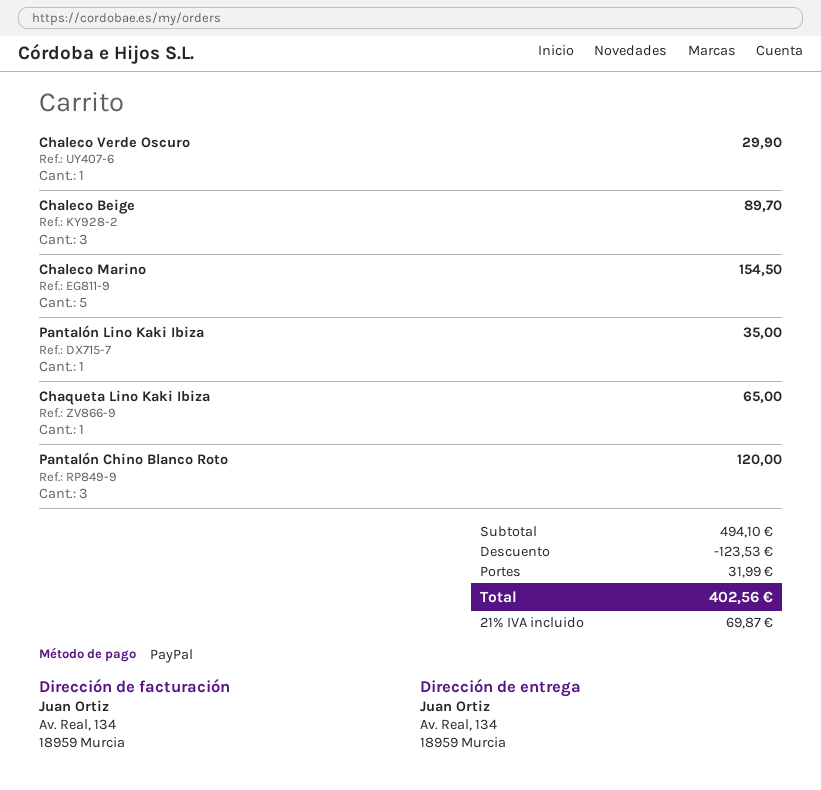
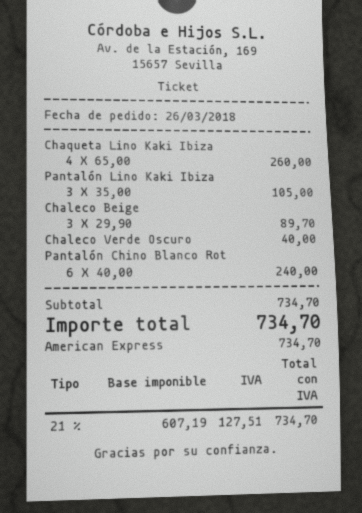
payment method: PayPal -> American Express
Chaleco Verde Oscuro: 1 for 29.90 -> 1 for 40.00
Chaleco Marino: 5 for 154.50 -> none
Pantalón Lino Kaki Ibiza: 1 for 35.00 -> 3 for 105.00
Chaqueta Lino Kaki Ibiza: 1 for 65.00 -> 4 for 260.00
Pantalón Chino Blanco Roto: 3 for 120.00 -> 6 for 240.00
subtotal: 494.10 -> 734.70
discount: 123.53 -> none
shipping: 31.99 -> none
tax: 21% = 69.87 -> 21% = 127.51
total: 402.56 -> 734.70

